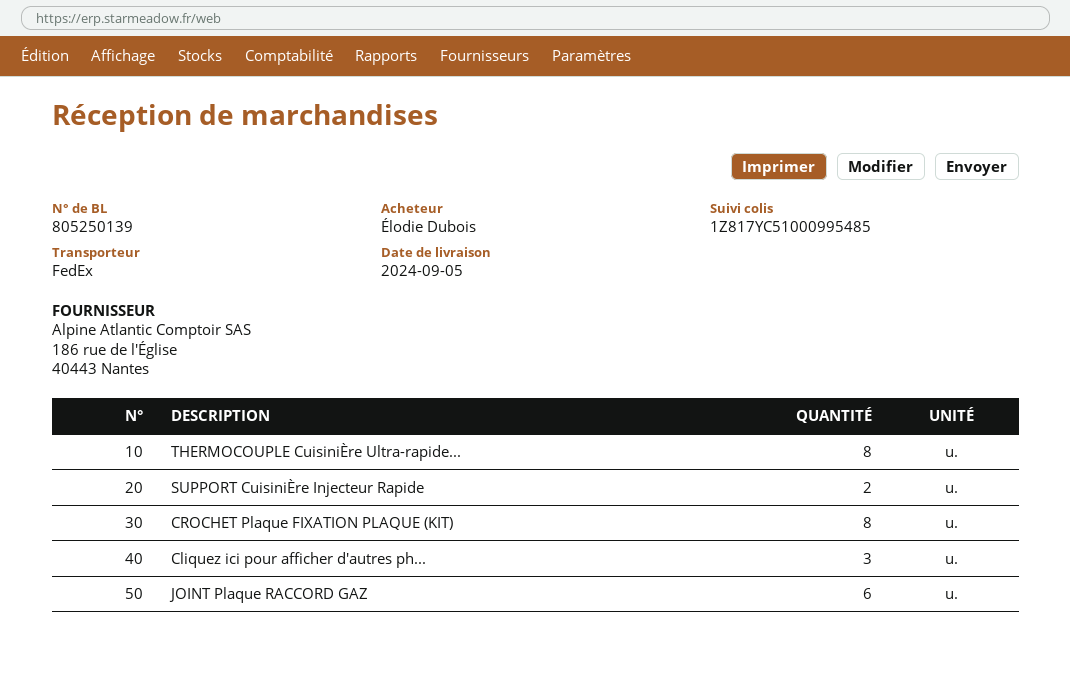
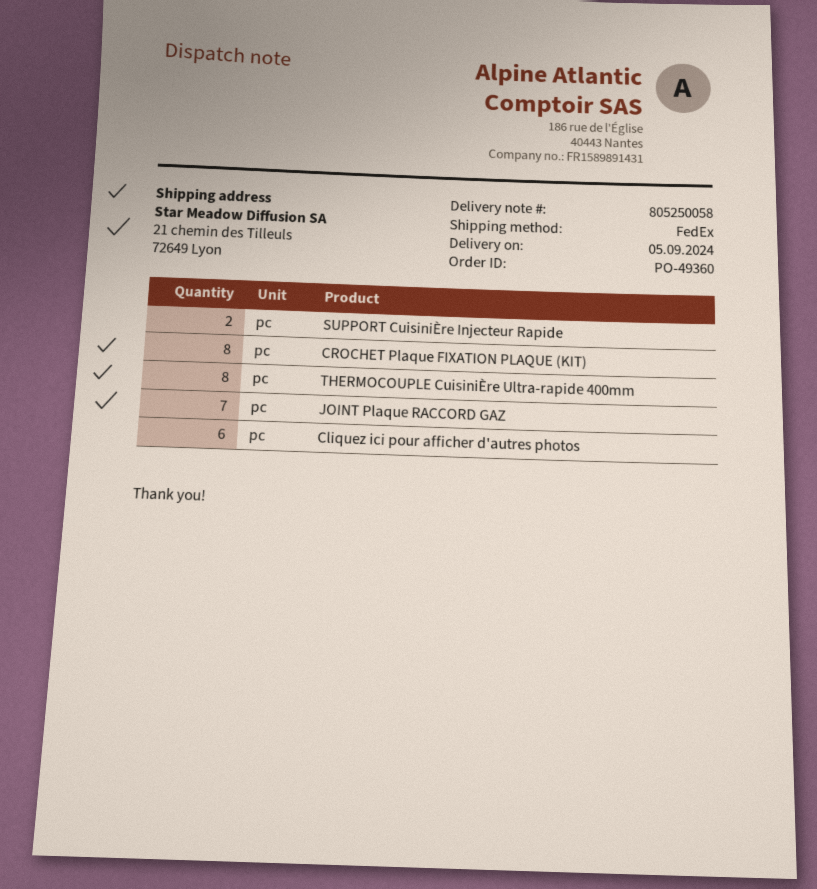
delivery note number: 805250139 -> 805250058
Cliquez ici pour afficher d'autres ph...: 3 -> 6
JOINT Plaque RACCORD GAZ: 6 -> 7

